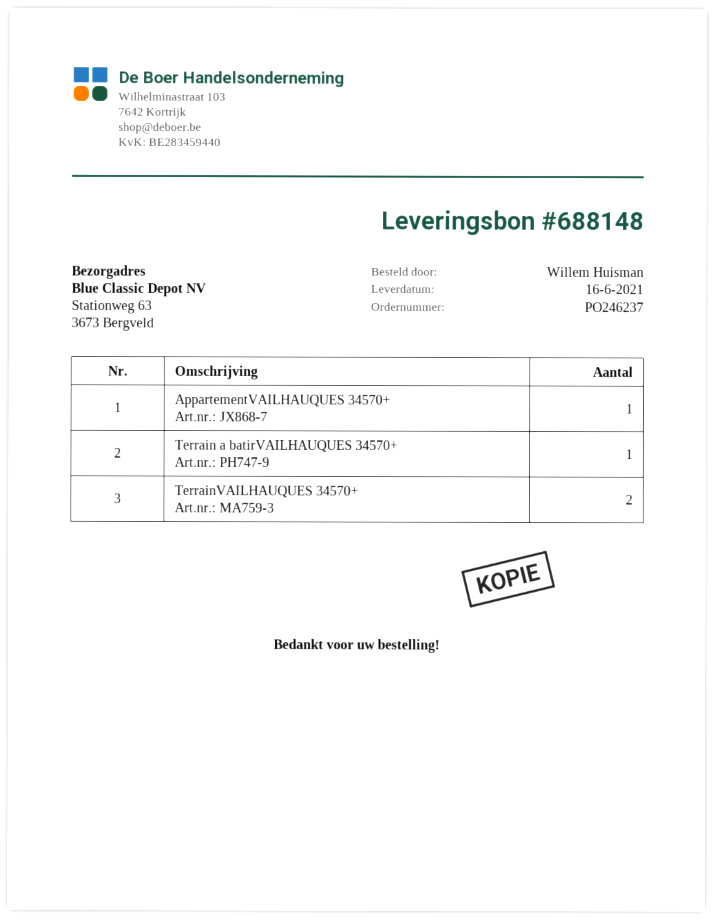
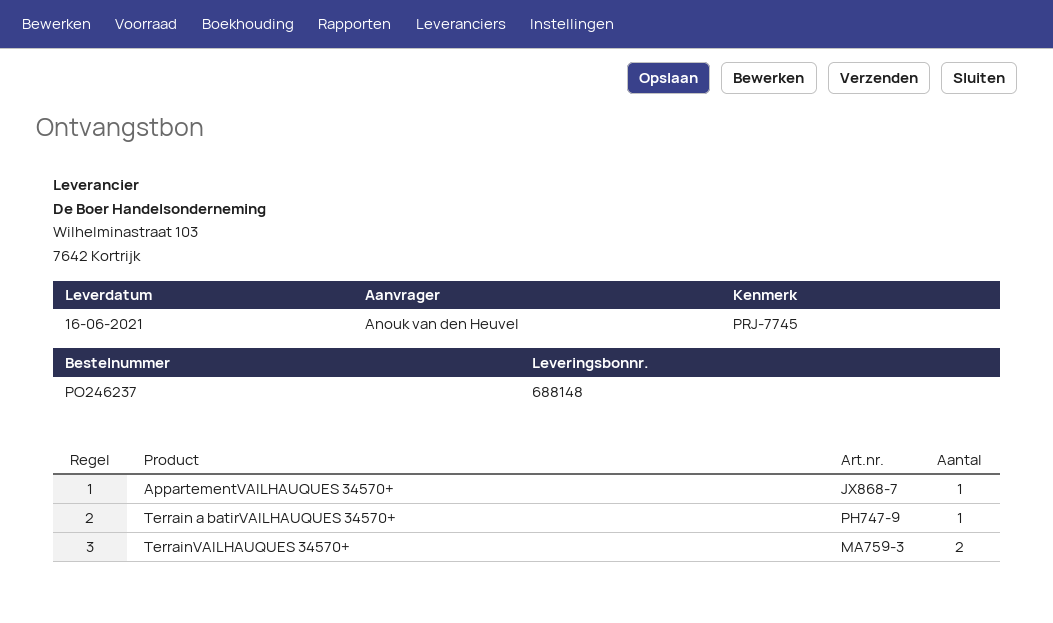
ordered by: Willem Huisman -> Anouk van den Heuvel

